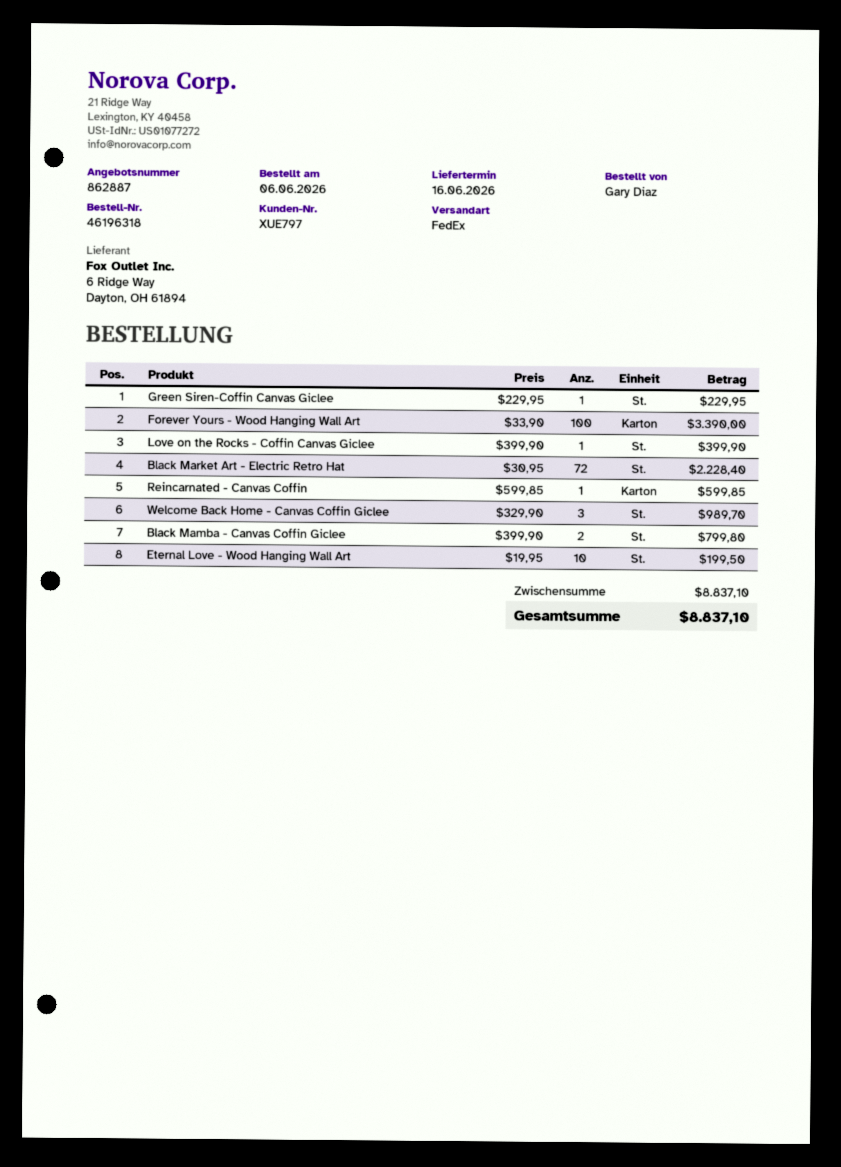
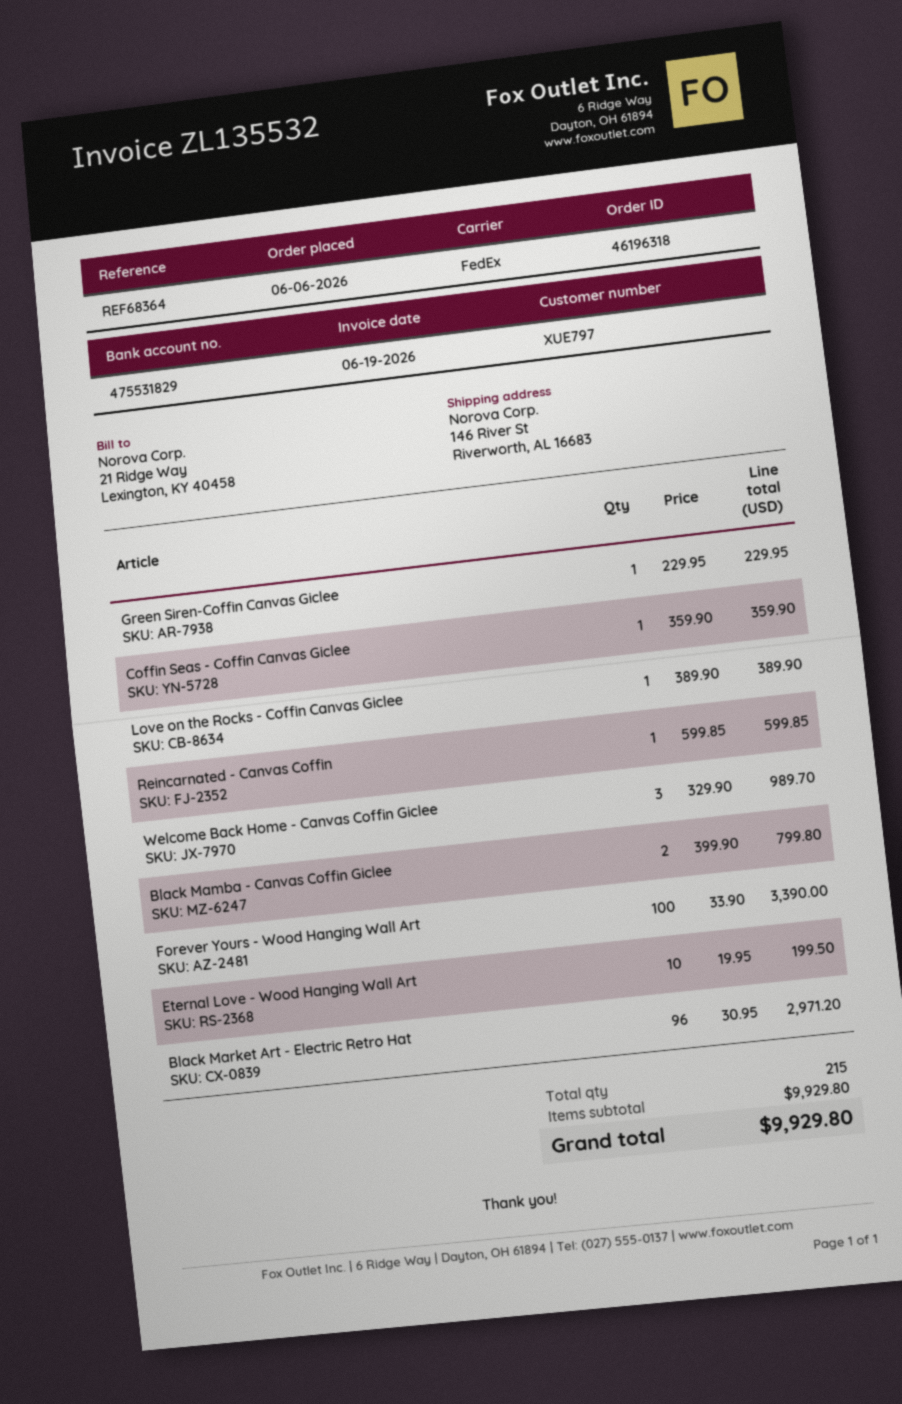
Love on the Rocks - Coffin Canvas Giclee: 1 x 399.90 = 399.90 -> 1 x 389.90 = 389.90
Black Market Art - Electric Retro Hat: 72 x 30.95 = 2228.40 -> 96 x 30.95 = 2971.20
Coffin Seas - Coffin Canvas Giclee: none -> 1 x 359.90 = 359.90
subtotal: 8837.10 -> 9929.80
total: 8837.10 -> 9929.80

